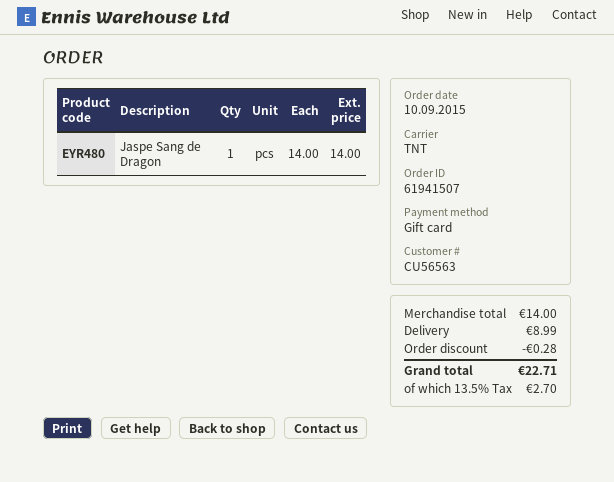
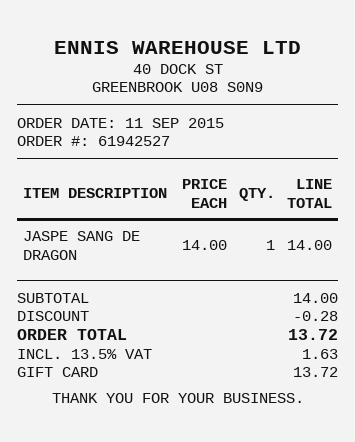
order number: 61941507 -> 61942527
order date: 2015-09-10 -> 2015-09-11
shipping: 8.99 -> none
tax: 13.5% = 2.70 -> 13.5% = 1.63
total: 22.71 -> 13.72

